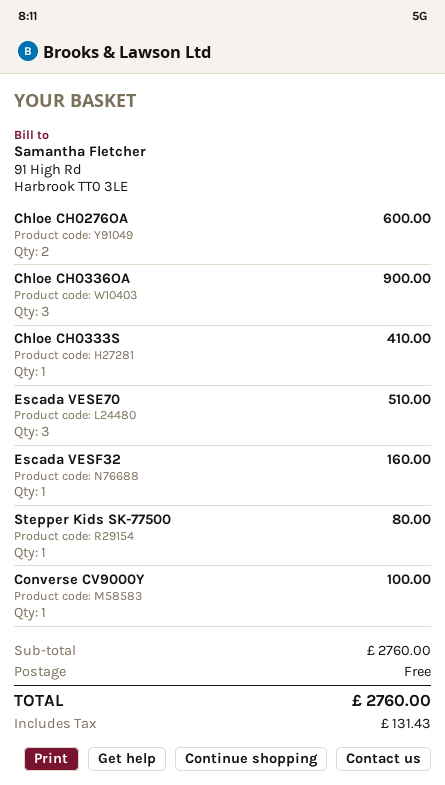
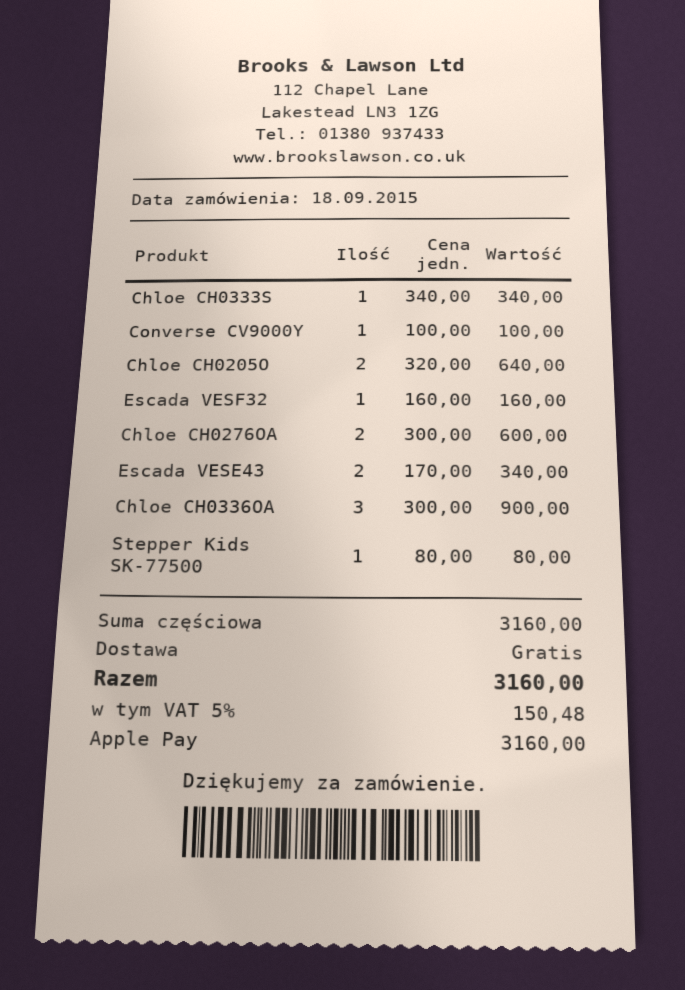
Chloe CH0333S: 1 for 410.00 -> 1 for 340.00
Escada VESE70: 3 for 510.00 -> none
Chloe CH0205O: none -> 2 for 640.00
Escada VESE43: none -> 2 for 340.00
subtotal: 2760.00 -> 3160.00
tax: 131.43 -> 150.48
total: 2760.00 -> 3160.00

